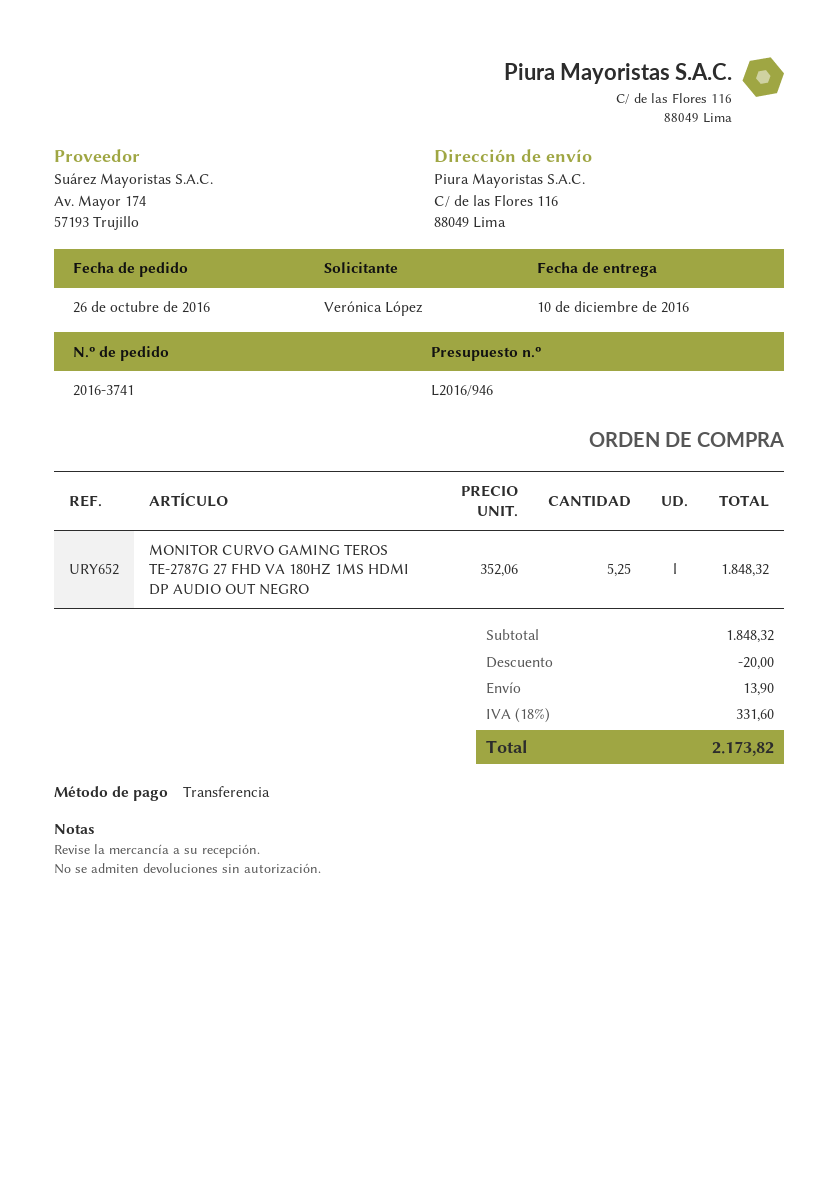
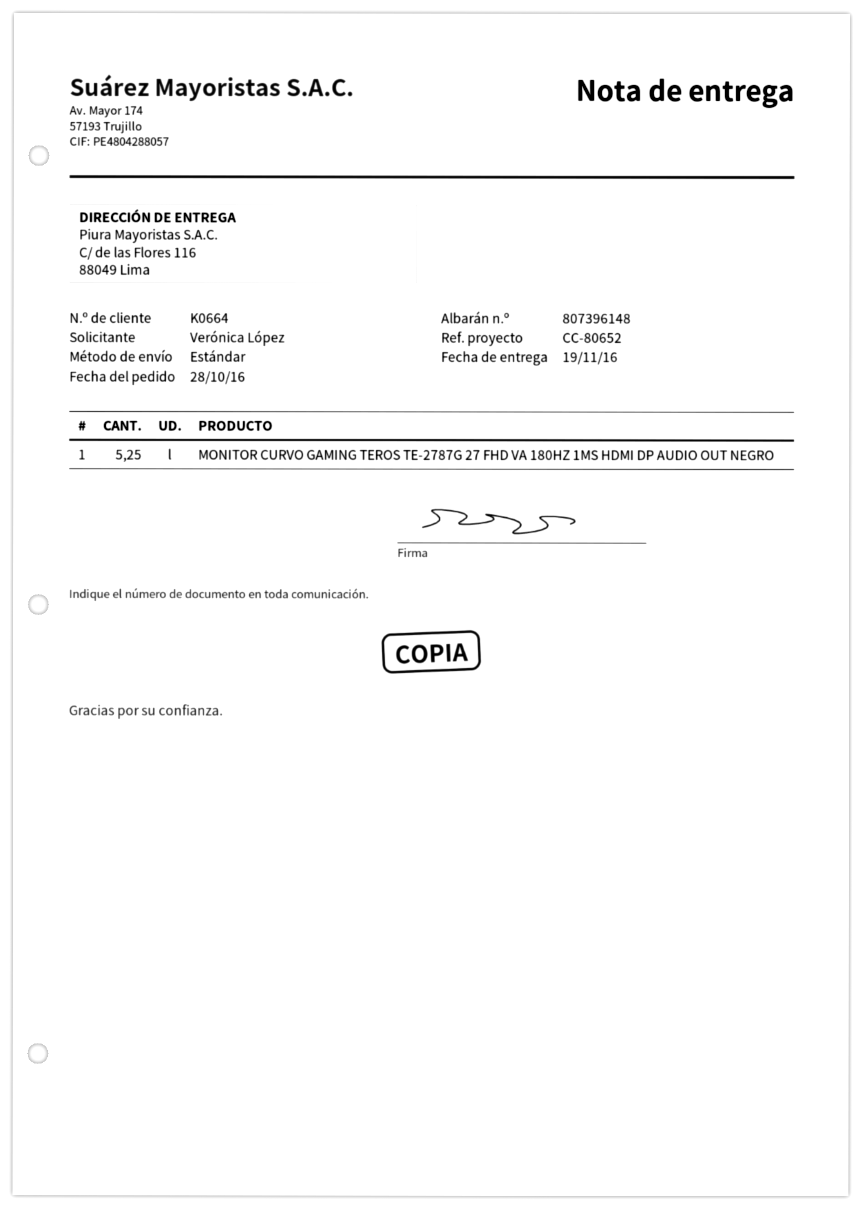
order date: 2016-10-26 -> 2016-10-28
delivery date: 2016-12-10 -> 2016-11-19

